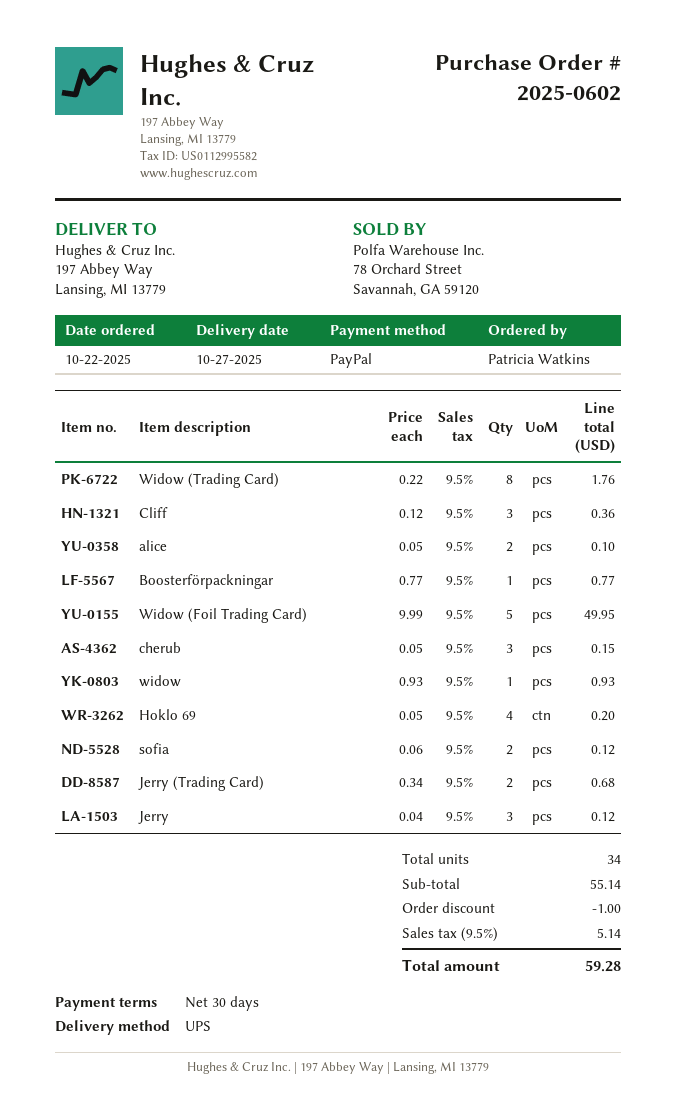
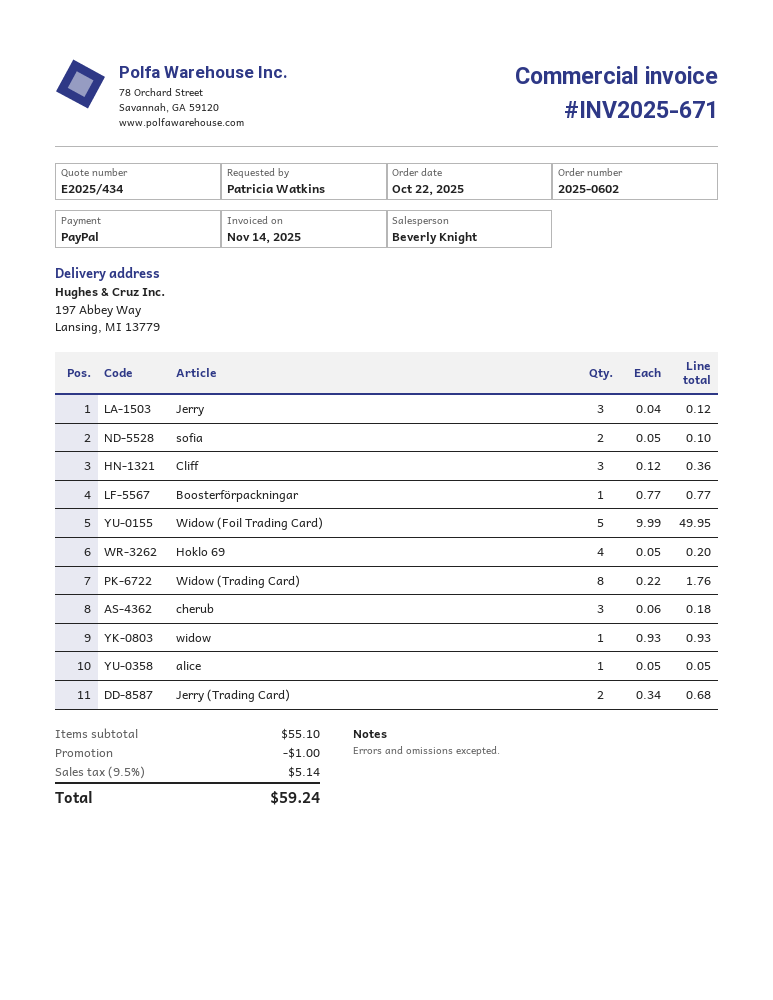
alice: 2 x 0.05 = 0.10 -> 1 x 0.05 = 0.05
cherub: 3 x 0.05 = 0.15 -> 3 x 0.06 = 0.18
sofia: 2 x 0.06 = 0.12 -> 2 x 0.05 = 0.10
subtotal: 55.14 -> 55.10
total: 59.28 -> 59.24

